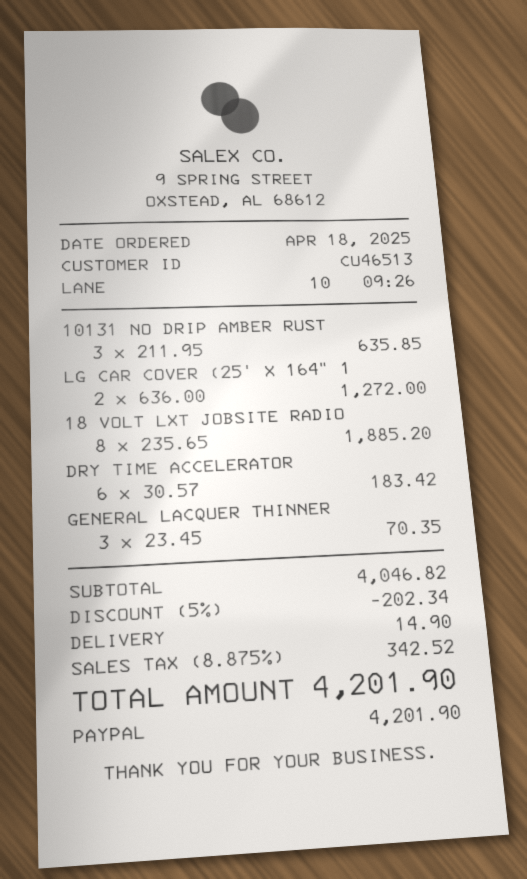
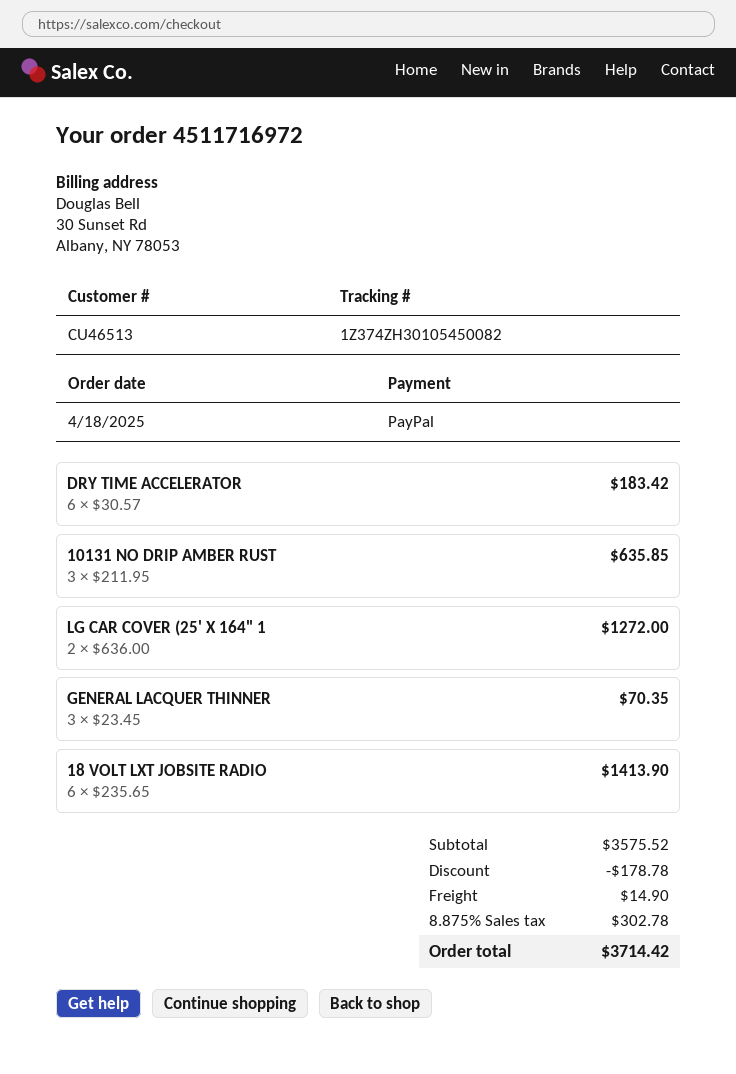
18 VOLT LXT JOBSITE RADIO: 8 x 235.65 = 1885.20 -> 6 x 235.65 = 1413.90
subtotal: 4046.82 -> 3575.52
discount: 202.34 -> 178.78
tax: 8.875% = 342.52 -> 8.875% = 302.78
total: 4201.90 -> 3714.42

